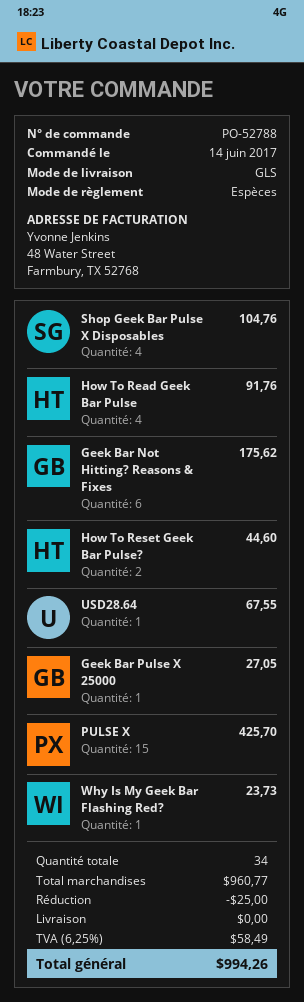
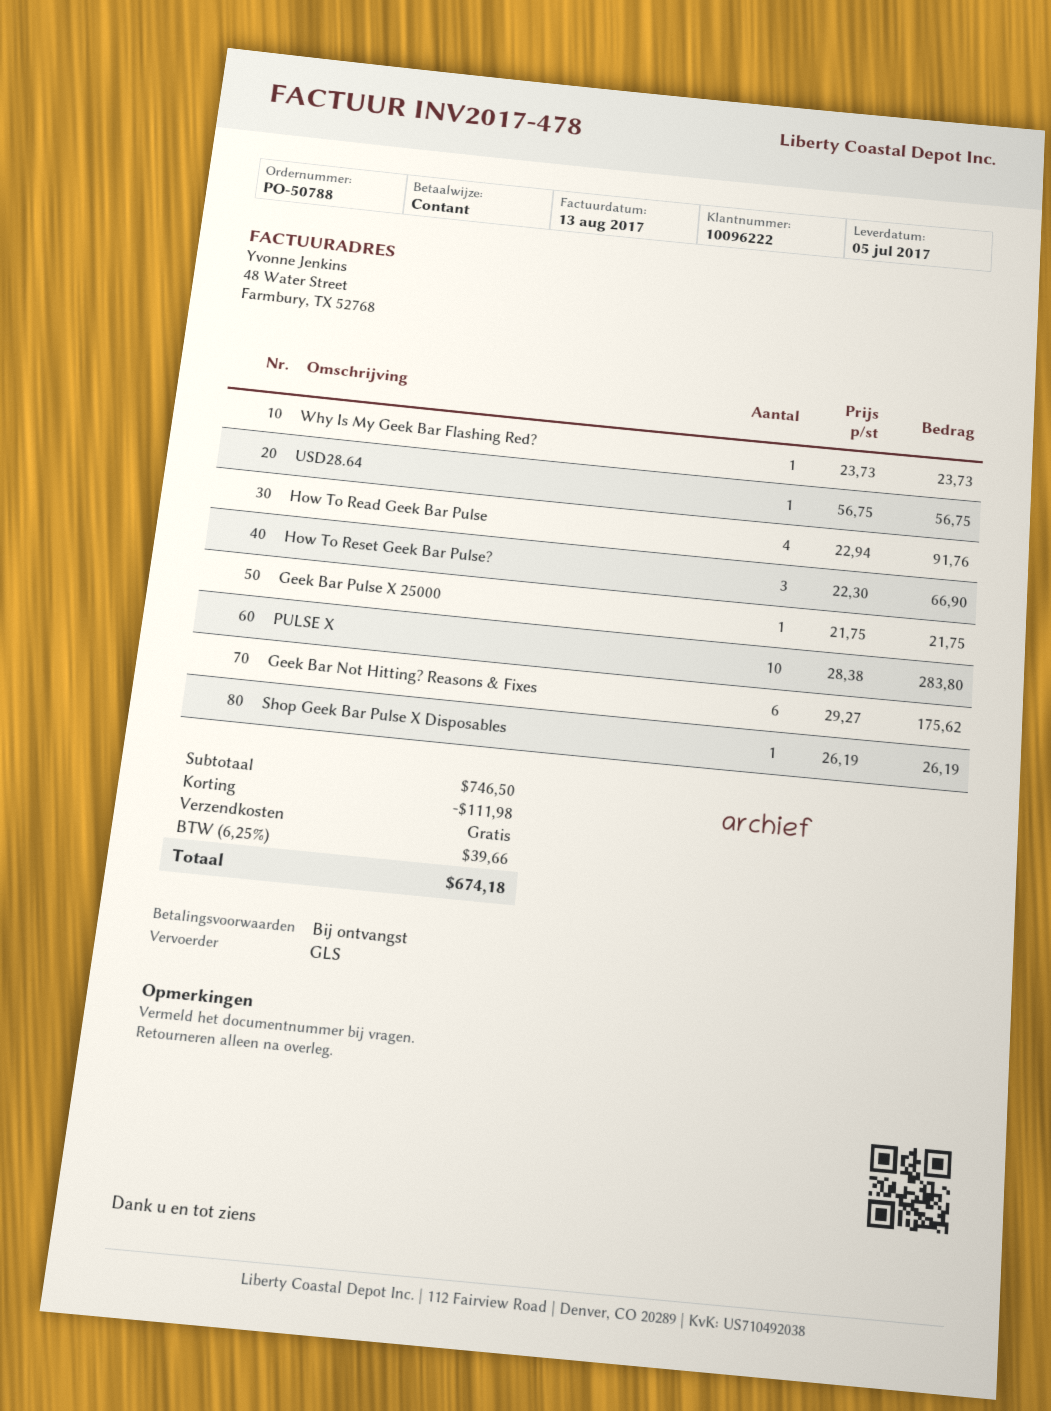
order number: PO-52788 -> PO-50788
Shop Geek Bar Pulse X Disposables: 4 for 104.76 -> 1 for 26.19
How To Reset Geek Bar Pulse?: 2 for 44.60 -> 3 for 66.90
USD28.64: 1 for 67.55 -> 1 for 56.75
Geek Bar Pulse X 25000: 1 for 27.05 -> 1 for 21.75
PULSE X: 15 for 425.70 -> 10 for 283.80
subtotal: 960.77 -> 746.50
discount: 25.00 -> 111.98
tax: 6.25% = 58.49 -> 6.25% = 39.66
total: 994.26 -> 674.18

